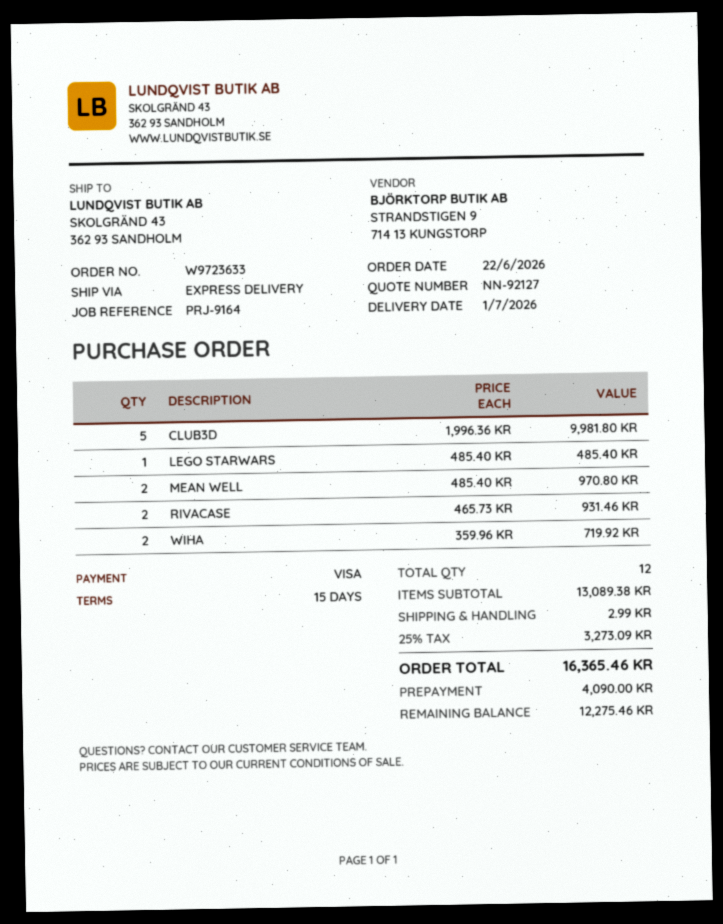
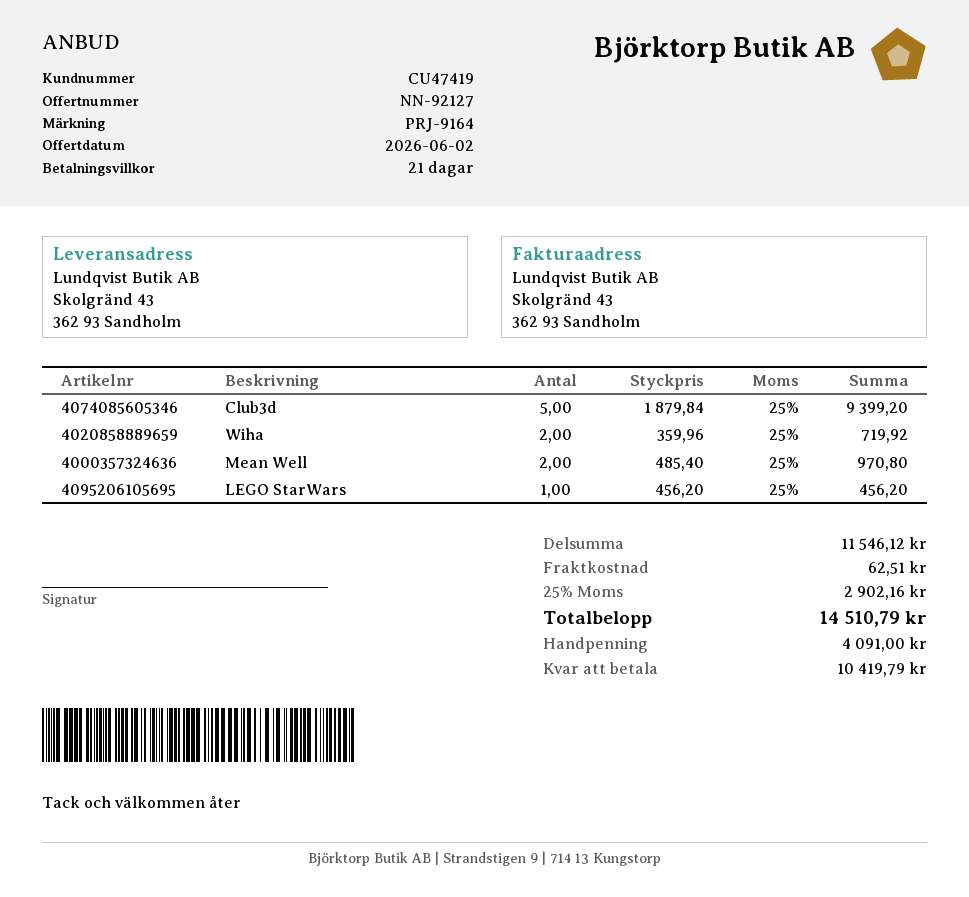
payment terms: 15 days -> 21 days
CLUB3D: 5 x 1996.36 = 9981.80 -> 5 x 1879.84 = 9399.20
LEGO STARWARS: 1 x 485.40 = 485.40 -> 1 x 456.20 = 456.20
RIVACASE: 2 x 465.73 = 931.46 -> none
subtotal: 13089.38 -> 11546.12
shipping: 2.99 -> 62.51
tax: 25% = 3273.09 -> 25% = 2902.16
total: 16365.46 -> 14510.79
deposit: 4090.00 -> 4091.00
balance: 12275.46 -> 10419.79

